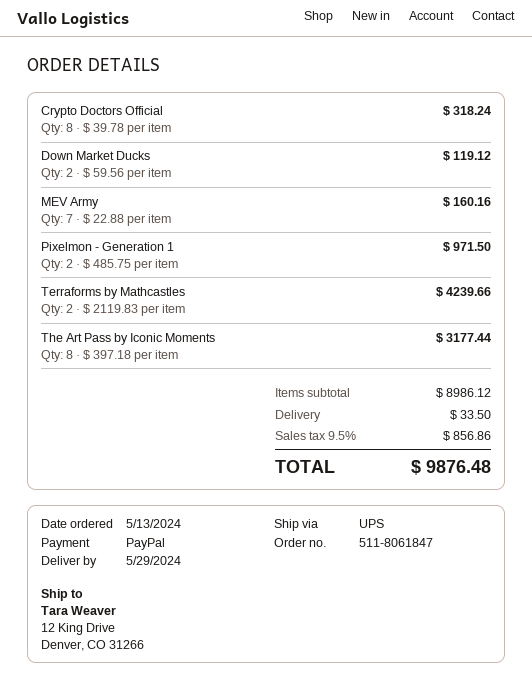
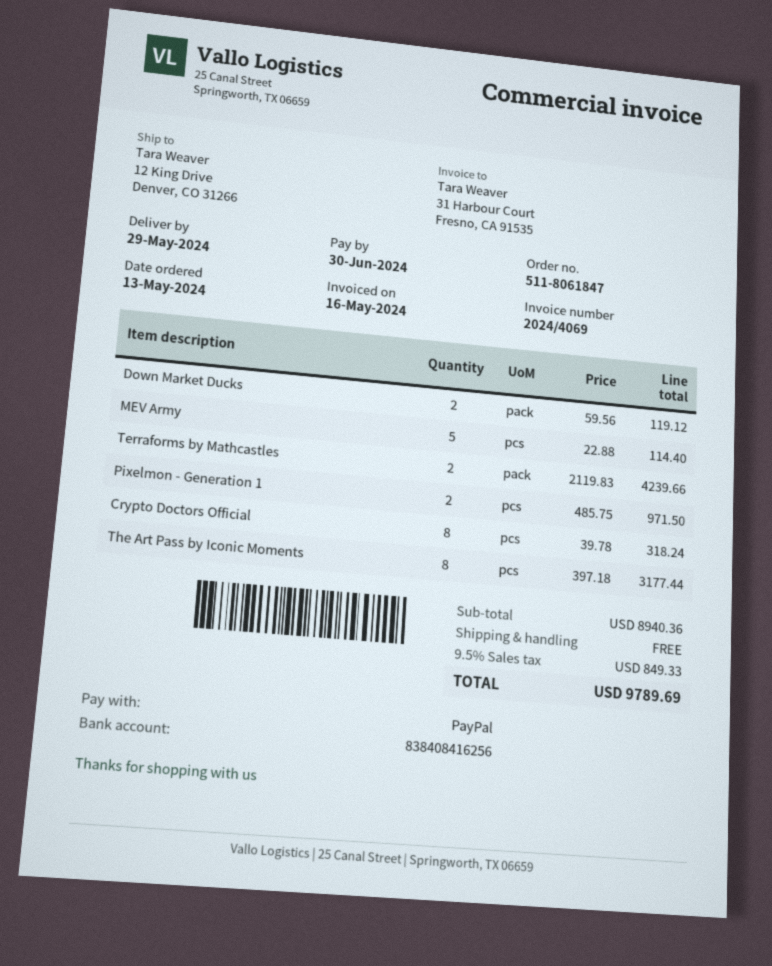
MEV Army: 7 x 22.88 = 160.16 -> 5 x 22.88 = 114.40
subtotal: 8986.12 -> 8940.36
shipping: 33.50 -> 0.00
tax: 9.5% = 856.86 -> 9.5% = 849.33
total: 9876.48 -> 9789.69

